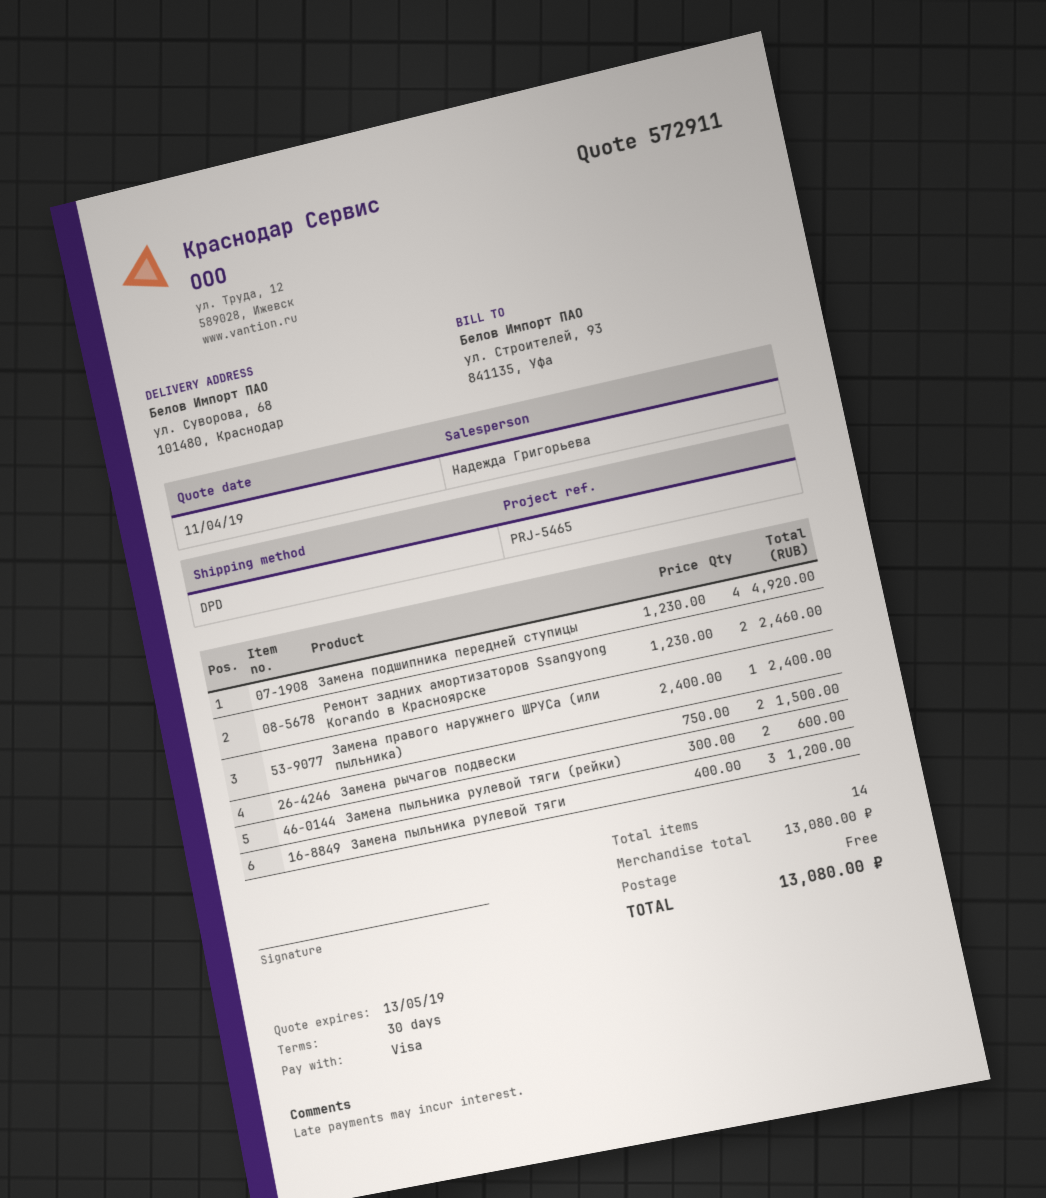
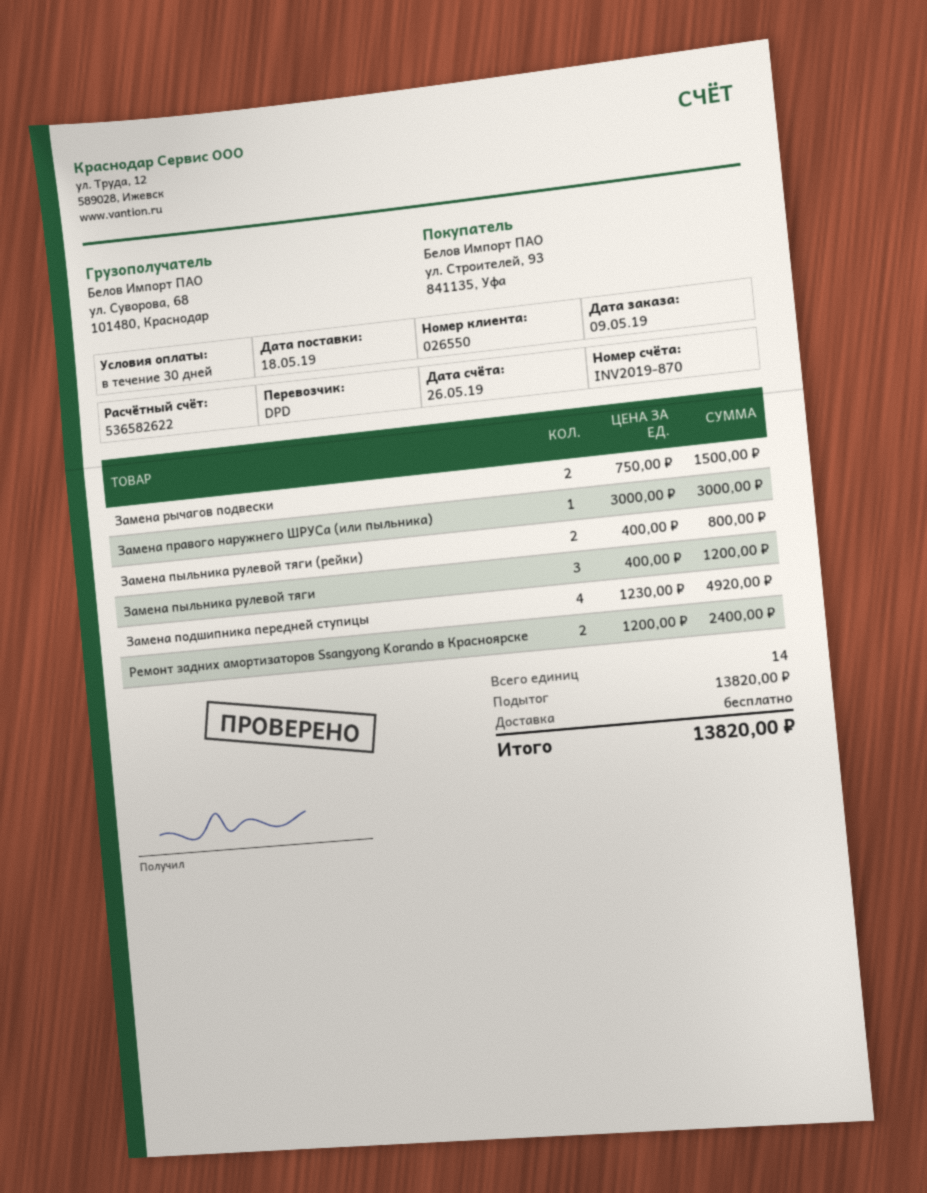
Ремонт задних амортизаторов Ssangyong Korando в Красноярске: 2 x 1230.00 = 2460.00 -> 2 x 1200.00 = 2400.00
Замена правого наружнего ШРУСа (или пыльника): 1 x 2400.00 = 2400.00 -> 1 x 3000.00 = 3000.00
Замена пыльника рулевой тяги (рейки): 2 x 300.00 = 600.00 -> 2 x 400.00 = 800.00
subtotal: 13080.00 -> 13820.00
total: 13080.00 -> 13820.00

